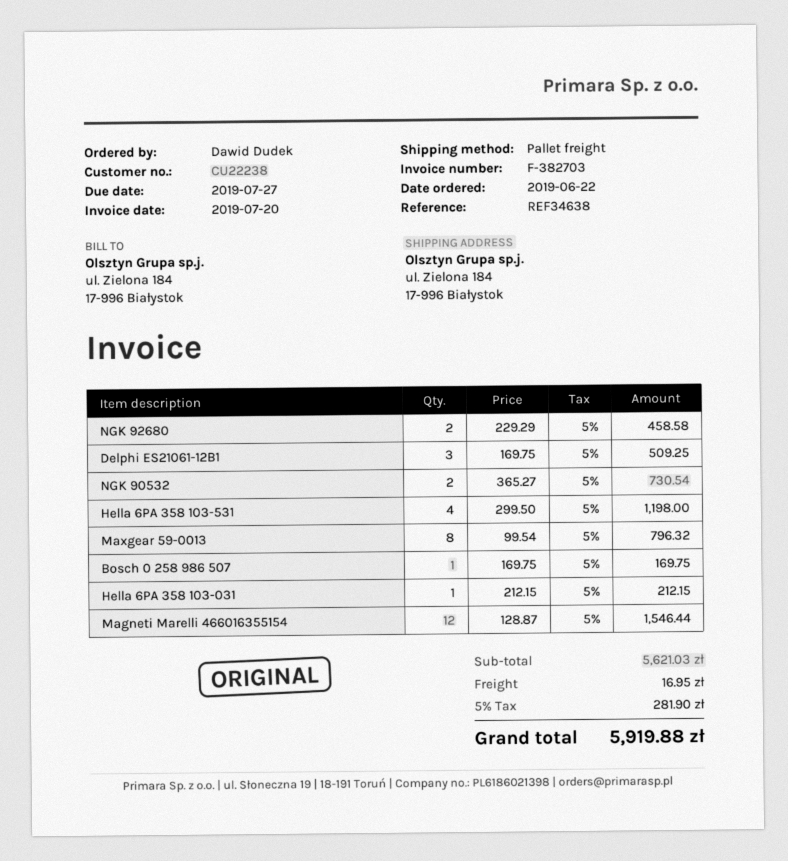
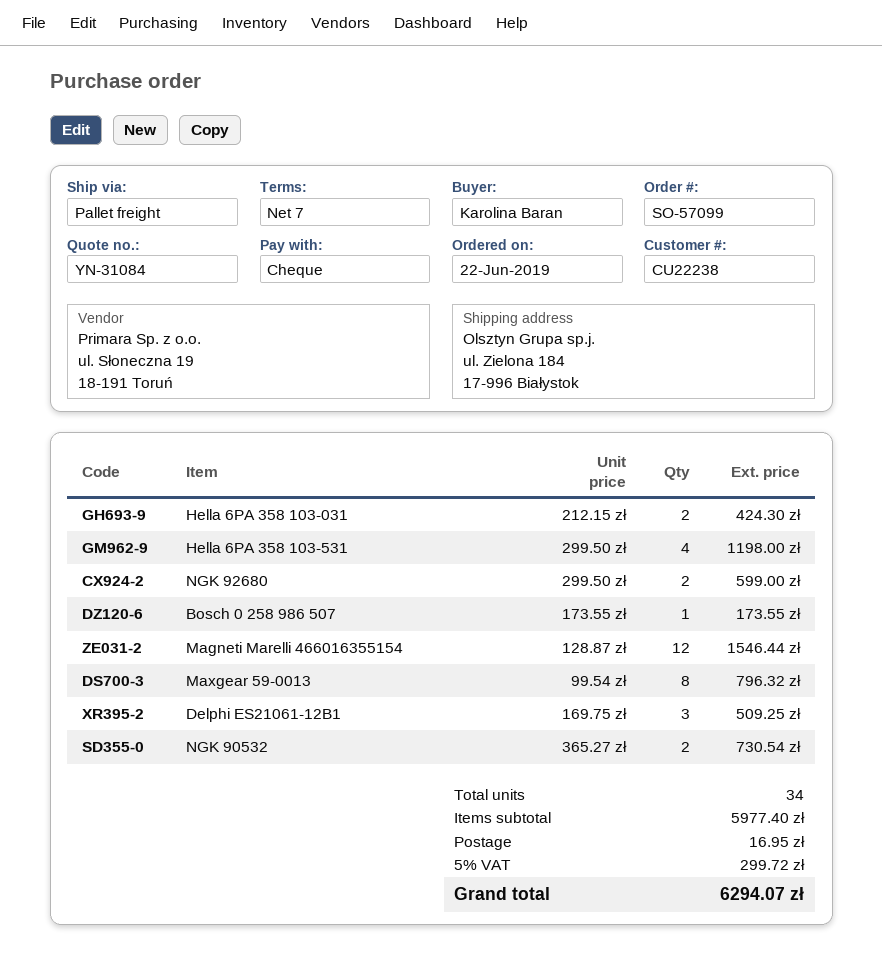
ordered by: Dawid Dudek -> Karolina Baran
NGK 92680: 2 x 229.29 = 458.58 -> 2 x 299.50 = 599.00
Bosch 0 258 986 507: 1 x 169.75 = 169.75 -> 1 x 173.55 = 173.55
Hella 6PA 358 103-031: 1 x 212.15 = 212.15 -> 2 x 212.15 = 424.30
subtotal: 5621.03 -> 5977.40
tax: 5% = 281.90 -> 5% = 299.72
total: 5919.88 -> 6294.07

